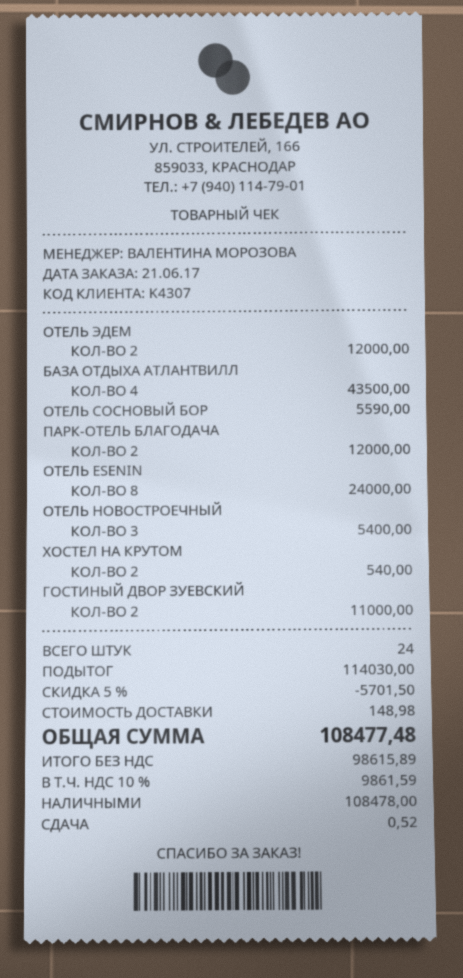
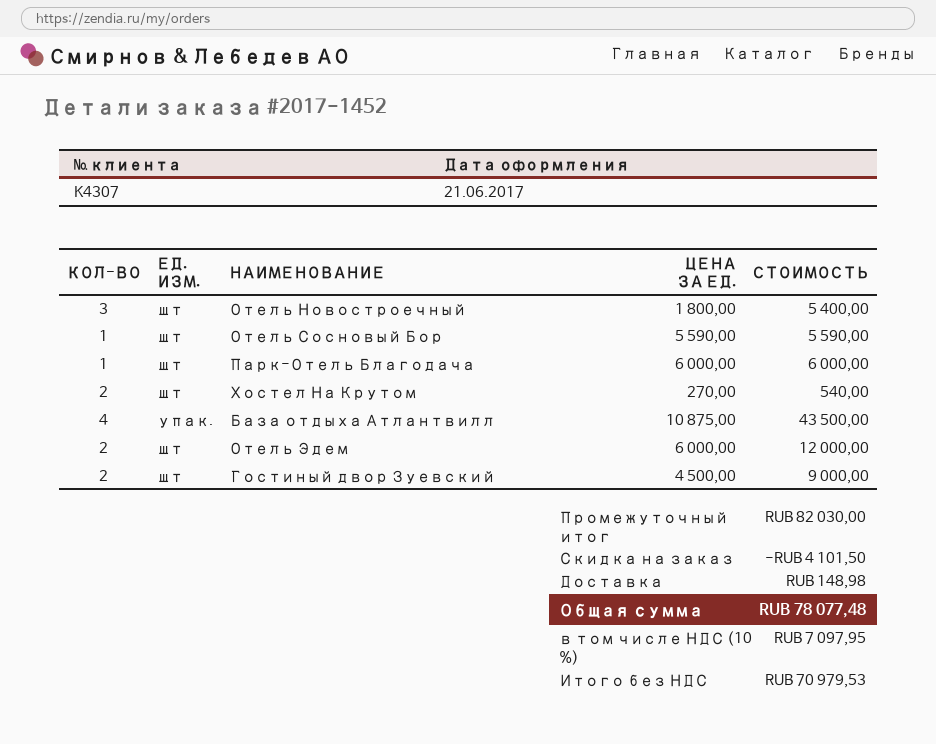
ПАРК-ОТЕЛЬ БЛАГОДАЧА: 2 for 12000.00 -> 1 for 6000.00
ОТЕЛЬ ESENIN: 8 for 24000.00 -> none
ГОСТИНЫЙ ДВОР ЗУЕВСКИЙ: 2 for 11000.00 -> 2 for 9000.00
subtotal: 114030.00 -> 82030.00
discount: 5701.50 -> 4101.50
net: 98615.89 -> 70979.53
tax: 10% = 9861.59 -> 10% = 7097.95
total: 108477.48 -> 78077.48

